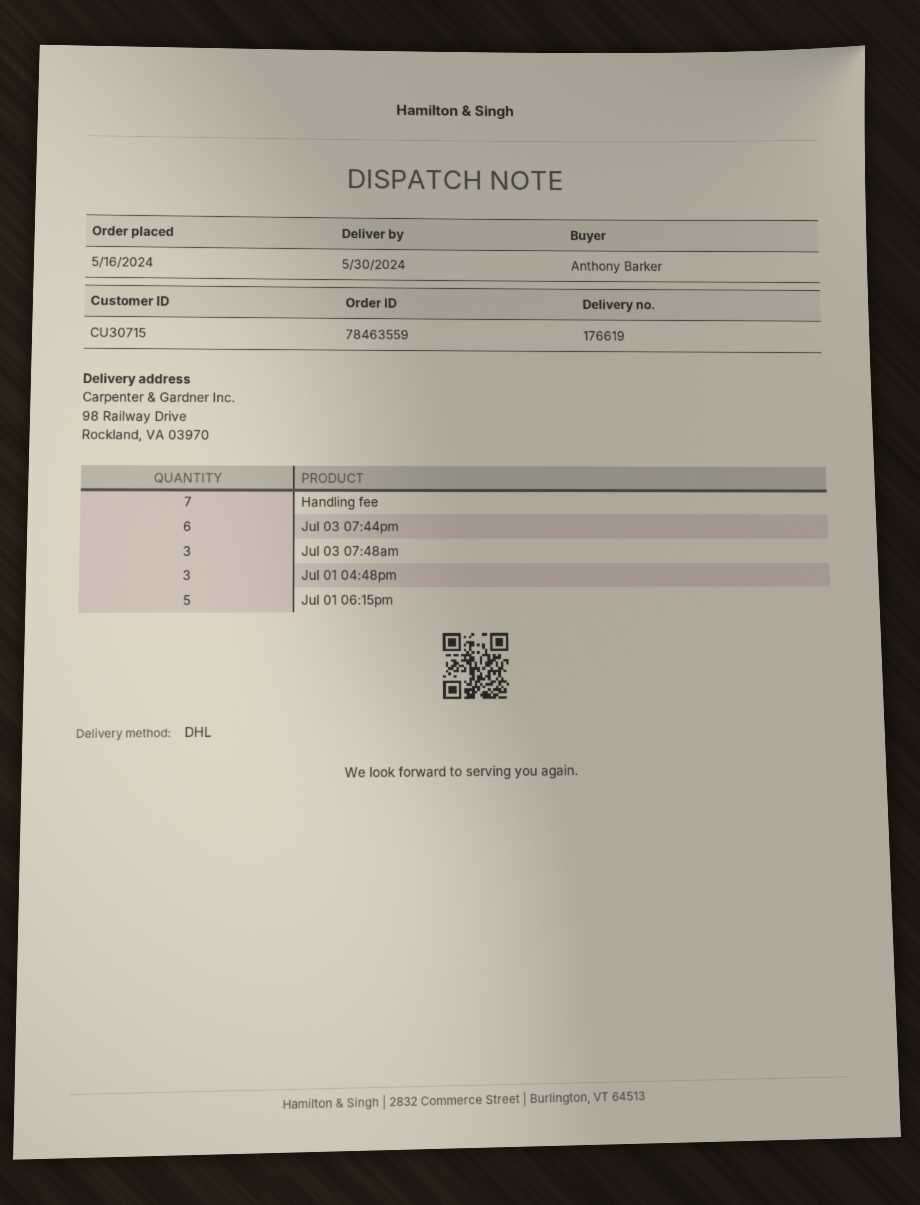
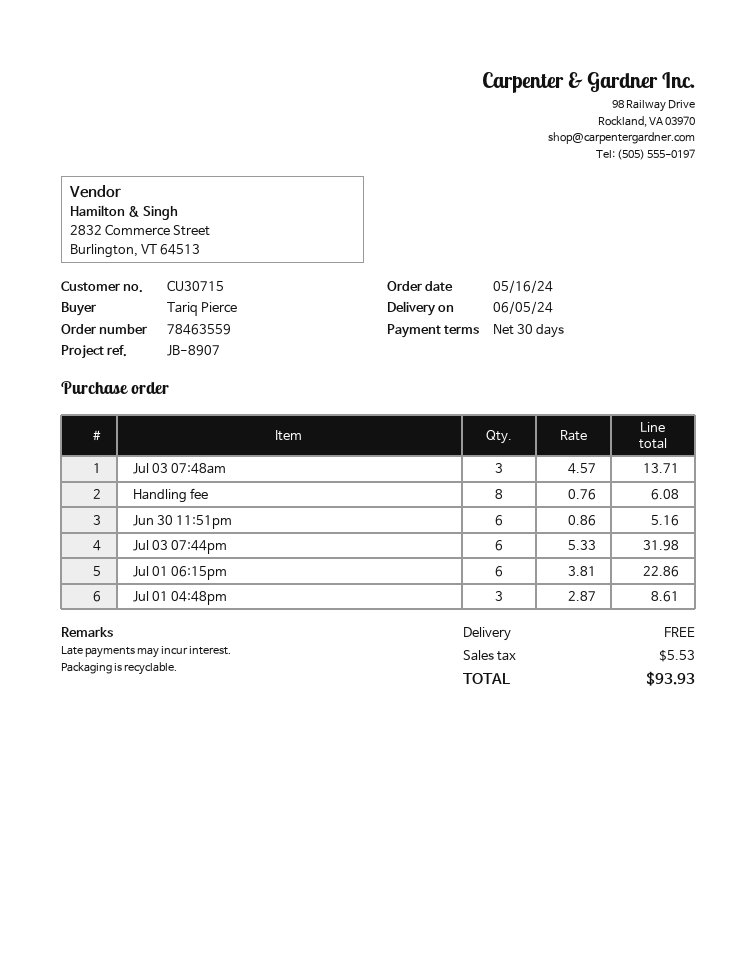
delivery date: 2024-05-30 -> 2024-06-05
ordered by: Anthony Barker -> Tariq Pierce
Handling fee: 7 -> 8
Jul 01 06:15pm: 5 -> 6
Jun 30 11:51pm: none -> 6

